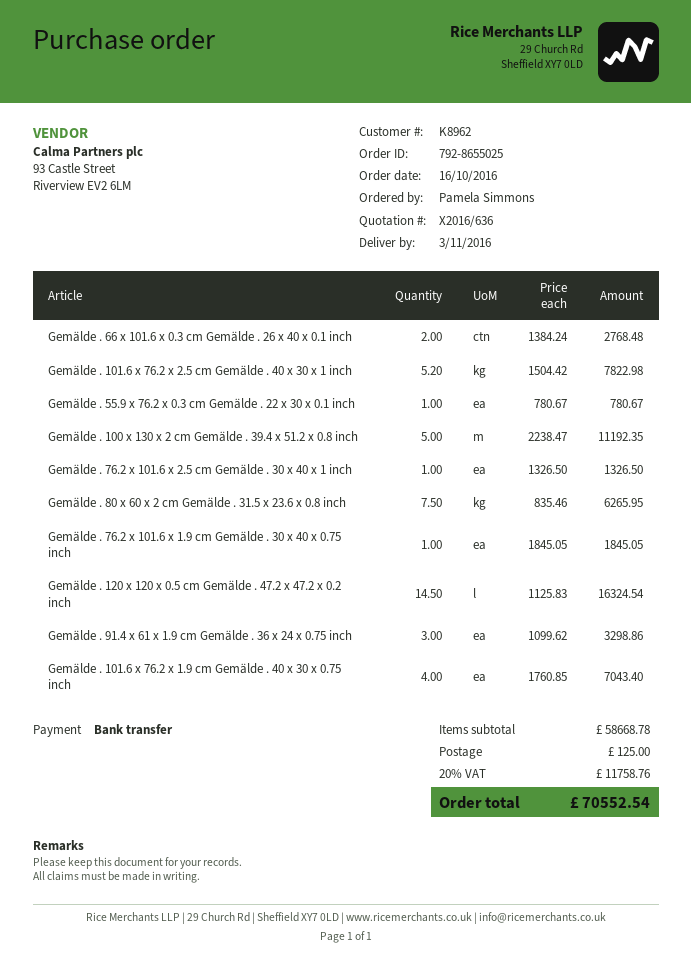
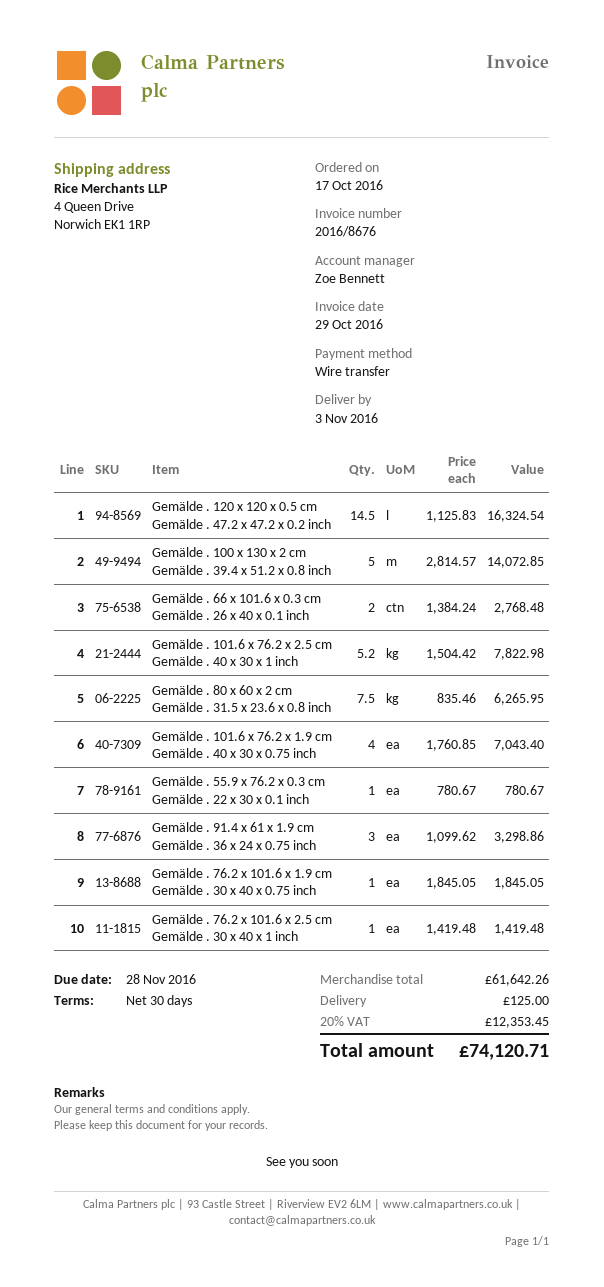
order date: 2016-10-16 -> 2016-10-17
Gemälde . 100 x 130 x 2 cm Gemälde . 39.4 x 51.2 x 0.8 inch: 5 x 2238.47 = 11192.35 -> 5 x 2814.57 = 14072.85
Gemälde . 76.2 x 101.6 x 2.5 cm Gemälde . 30 x 40 x 1 inch: 1 x 1326.50 = 1326.50 -> 1 x 1419.48 = 1419.48
subtotal: 58668.78 -> 61642.26
tax: 20% = 11758.76 -> 20% = 12353.45
total: 70552.54 -> 74120.71

